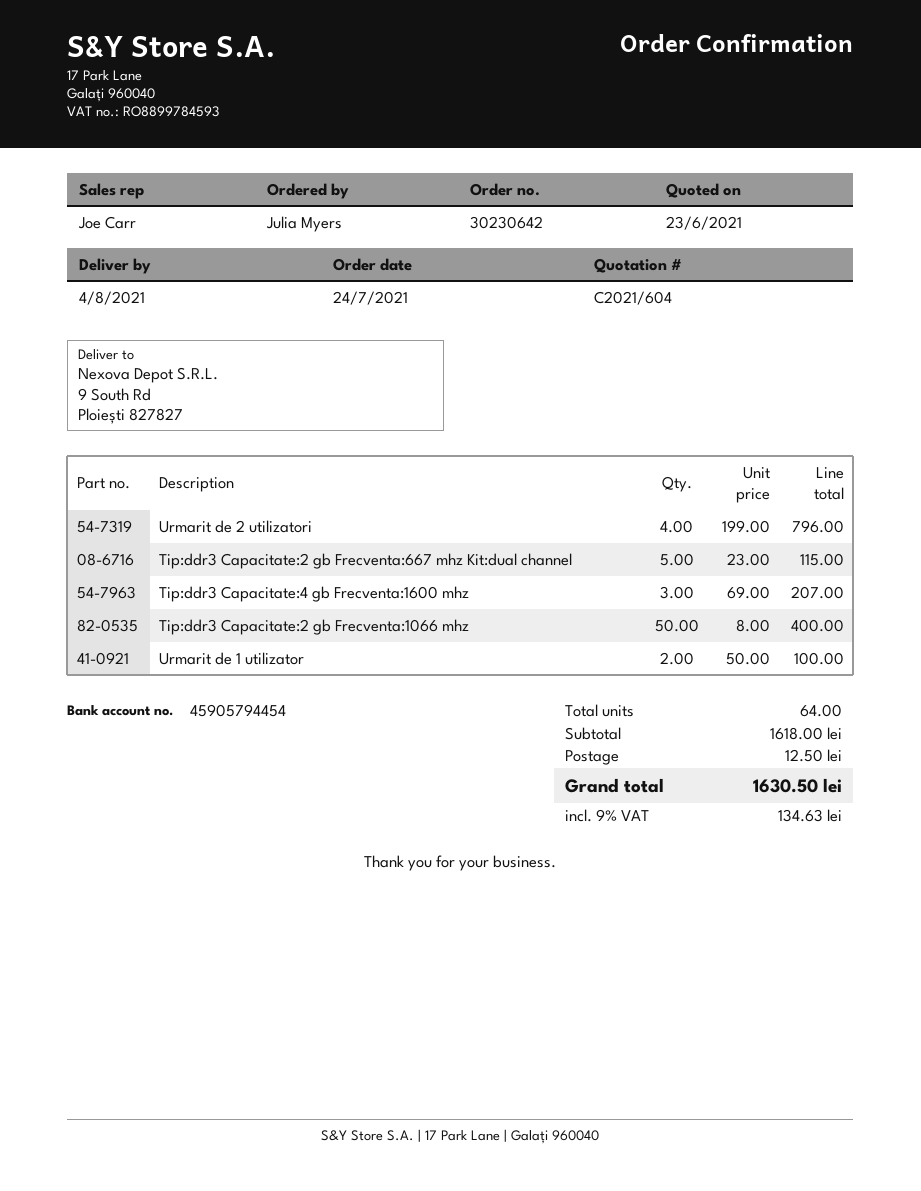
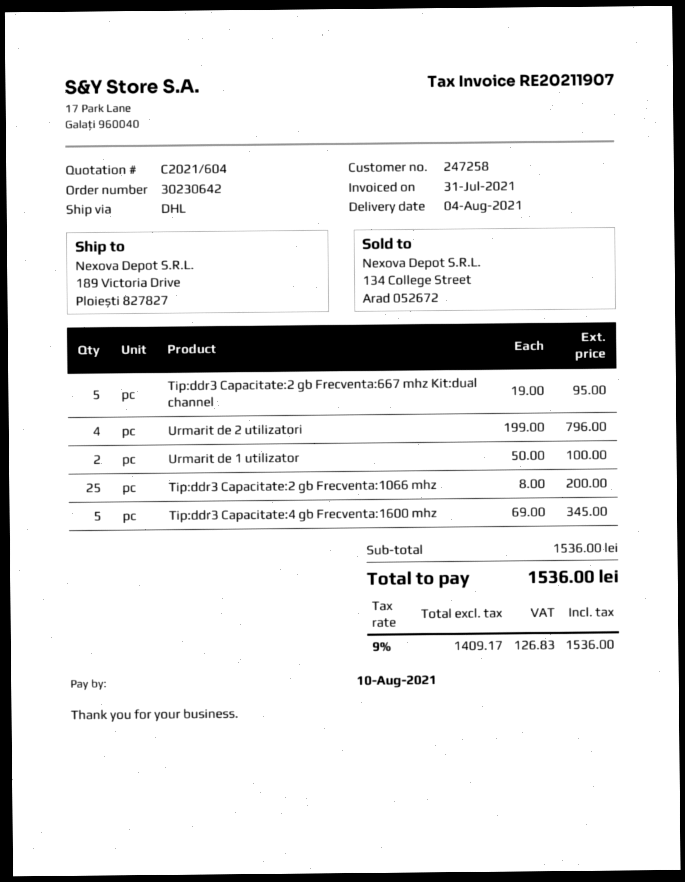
ship to: 9 South Rd, Ploiești 827827 -> 189 Victoria Drive, Ploiești 827827
Tip:ddr3 Capacitate:2 gb Frecventa:667 mhz Kit:dual channel: 5 x 23.00 = 115.00 -> 5 x 19.00 = 95.00
Tip:ddr3 Capacitate:4 gb Frecventa:1600 mhz: 3 x 69.00 = 207.00 -> 5 x 69.00 = 345.00
Tip:ddr3 Capacitate:2 gb Frecventa:1066 mhz: 50 x 8.00 = 400.00 -> 25 x 8.00 = 200.00
subtotal: 1618.00 -> 1536.00
shipping: 12.50 -> none
tax: 9% = 134.63 -> 9% = 126.83
total: 1630.50 -> 1536.00

